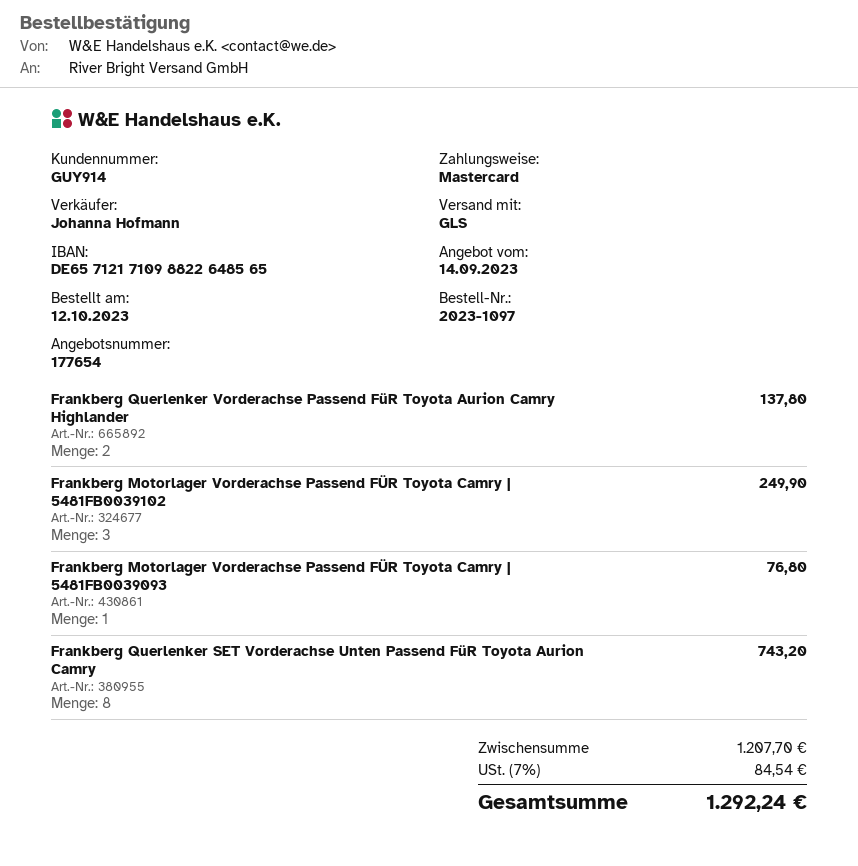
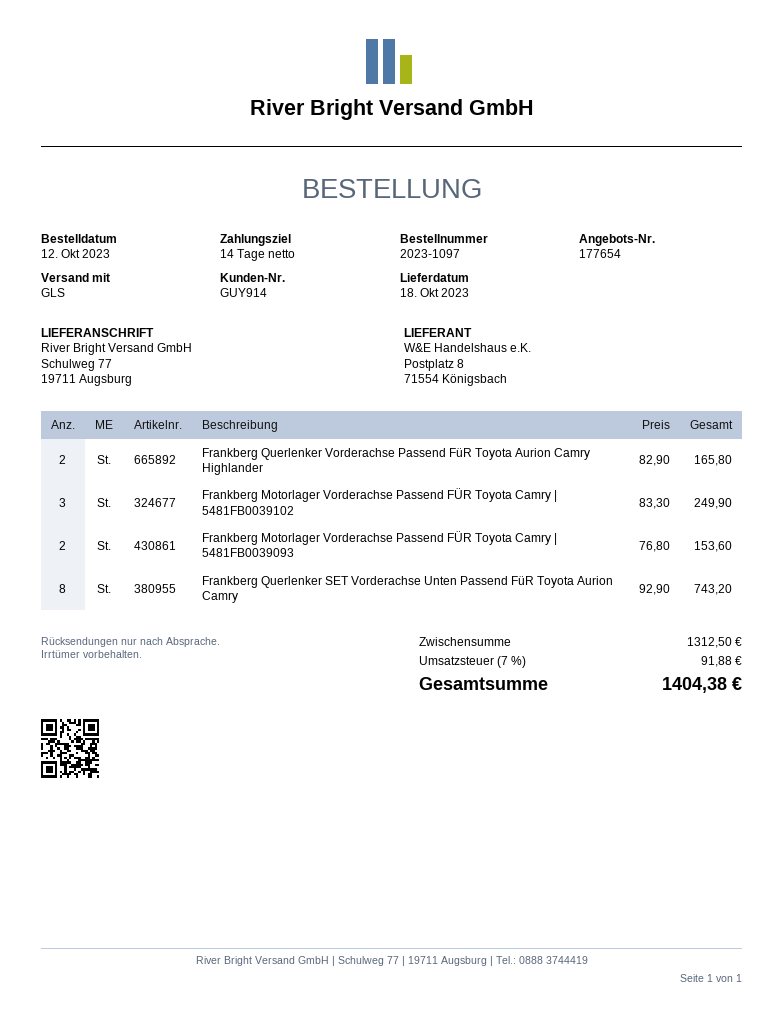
Frankberg Querlenker Vorderachse Passend FüR Toyota Aurion Camry Highlander: 2 for 137.80 -> 2 for 165.80
Frankberg Motorlager Vorderachse Passend FÜR Toyota Camry | 5481FB0039093: 1 for 76.80 -> 2 for 153.60
subtotal: 1207.70 -> 1312.50
tax: 7% = 84.54 -> 7% = 91.88
total: 1292.24 -> 1404.38

